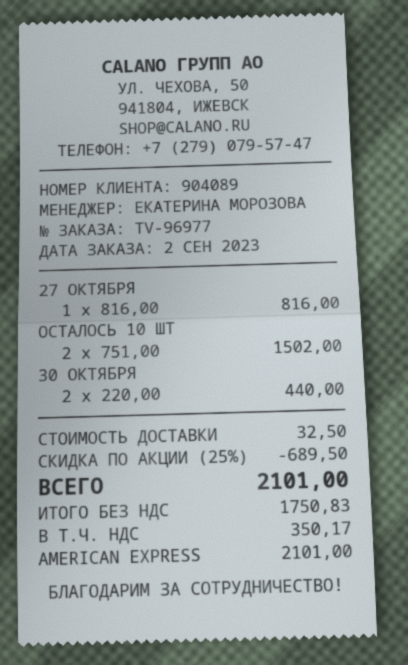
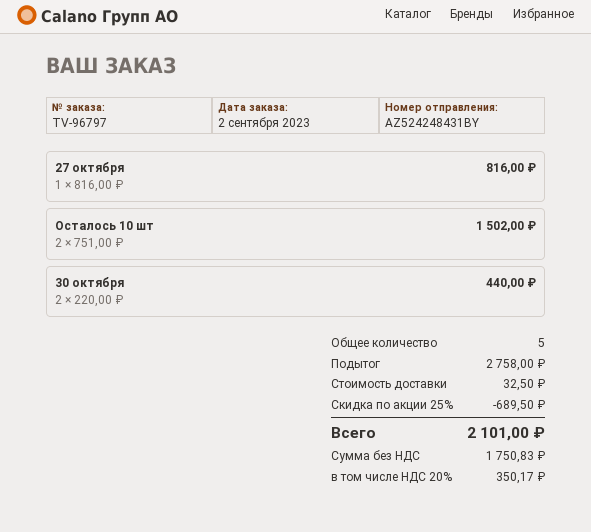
order number: TV-96977 -> TV-96797

